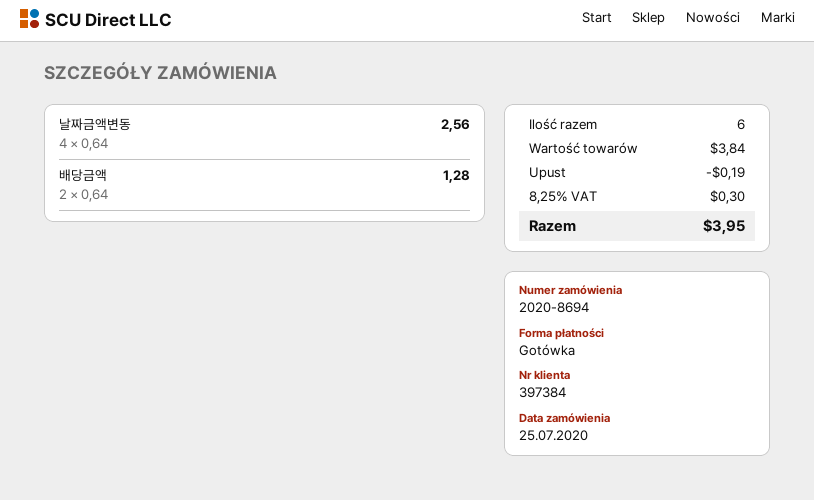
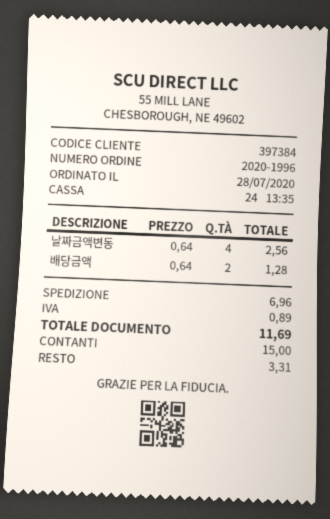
order number: 2020-8694 -> 2020-1996
order date: 2020-07-25 -> 2020-07-28
discount: 0.19 -> none
shipping: none -> 6.96
tax: 0.30 -> 0.89
total: 3.95 -> 11.69

